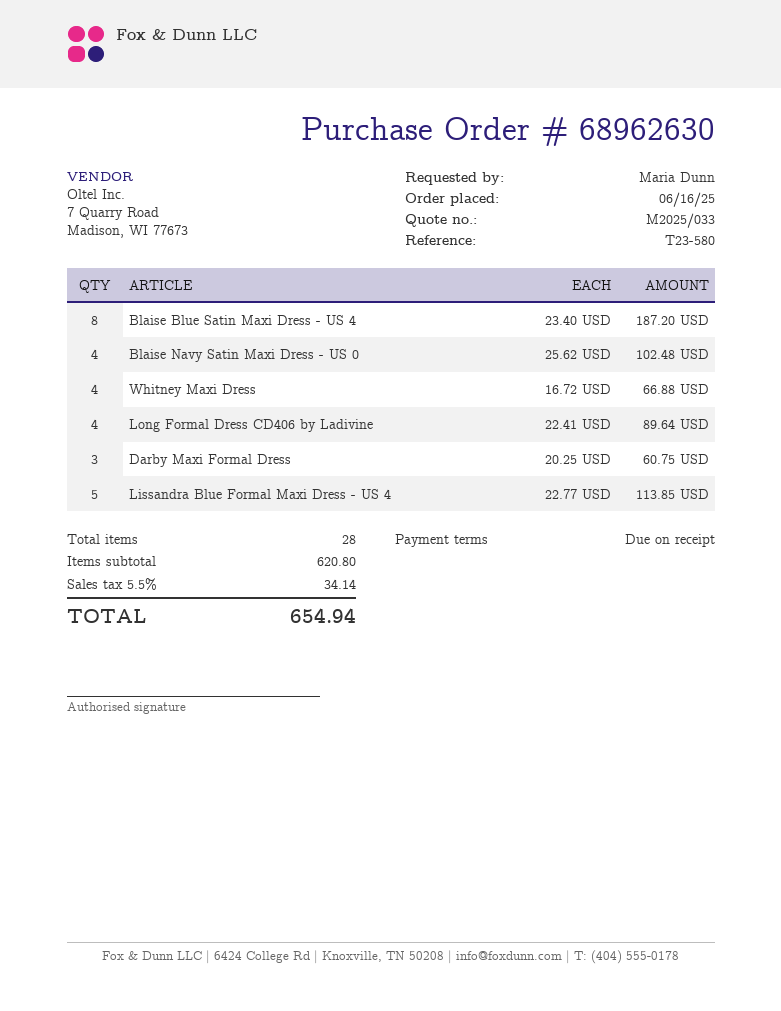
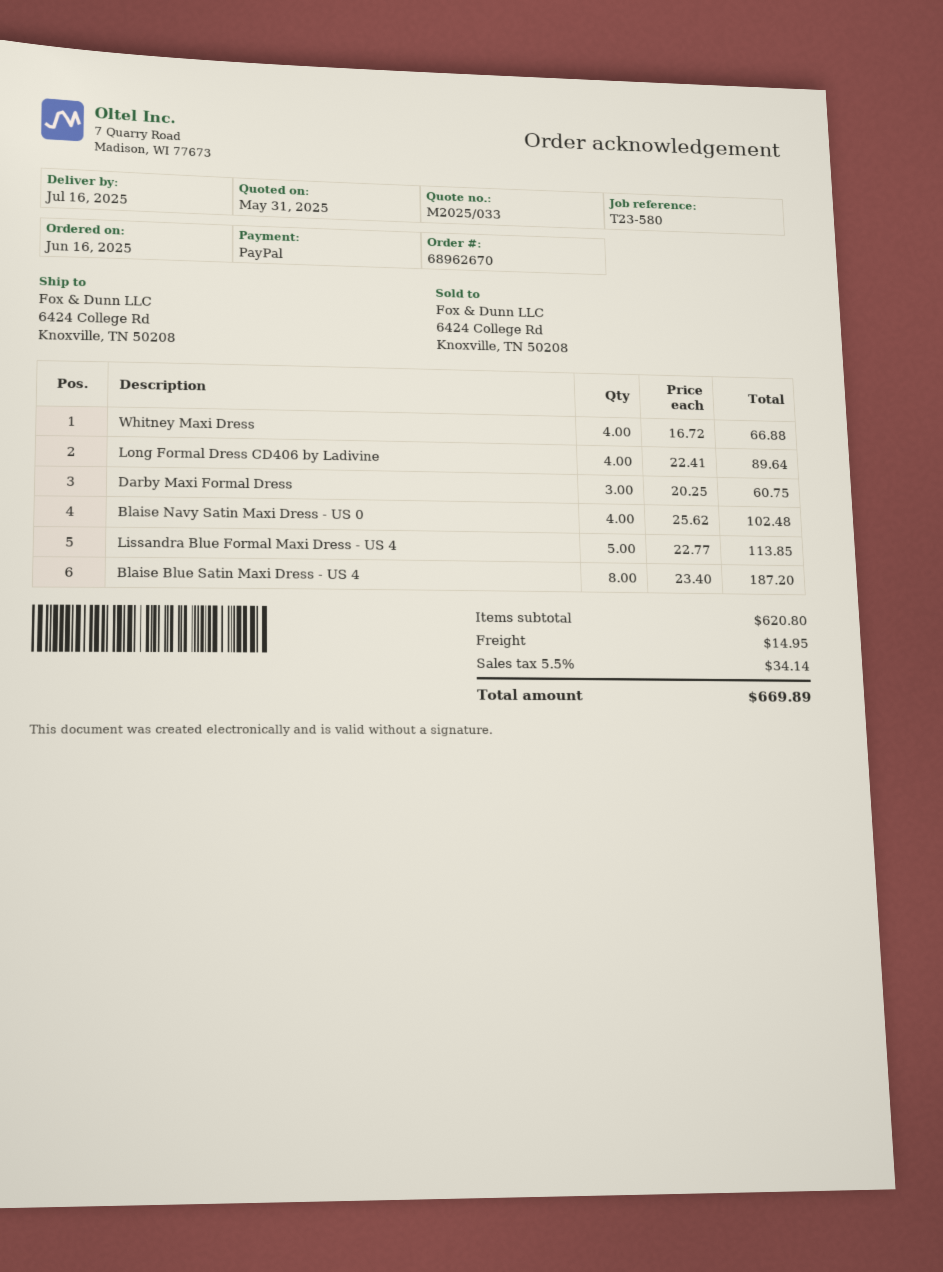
order number: 68962630 -> 68962670
shipping: none -> 14.95
total: 654.94 -> 669.89

